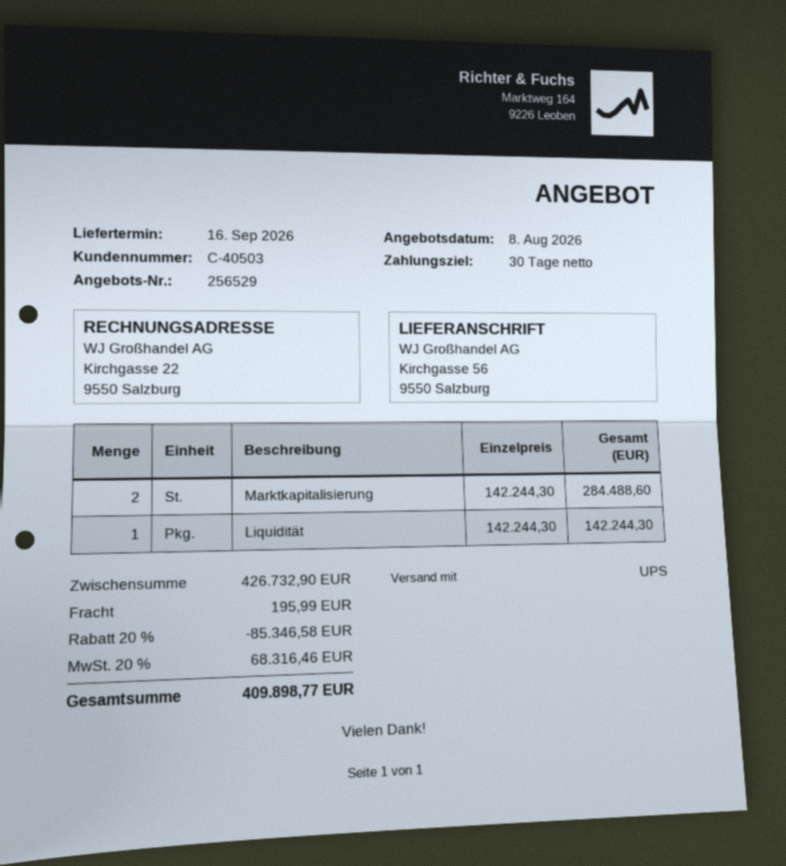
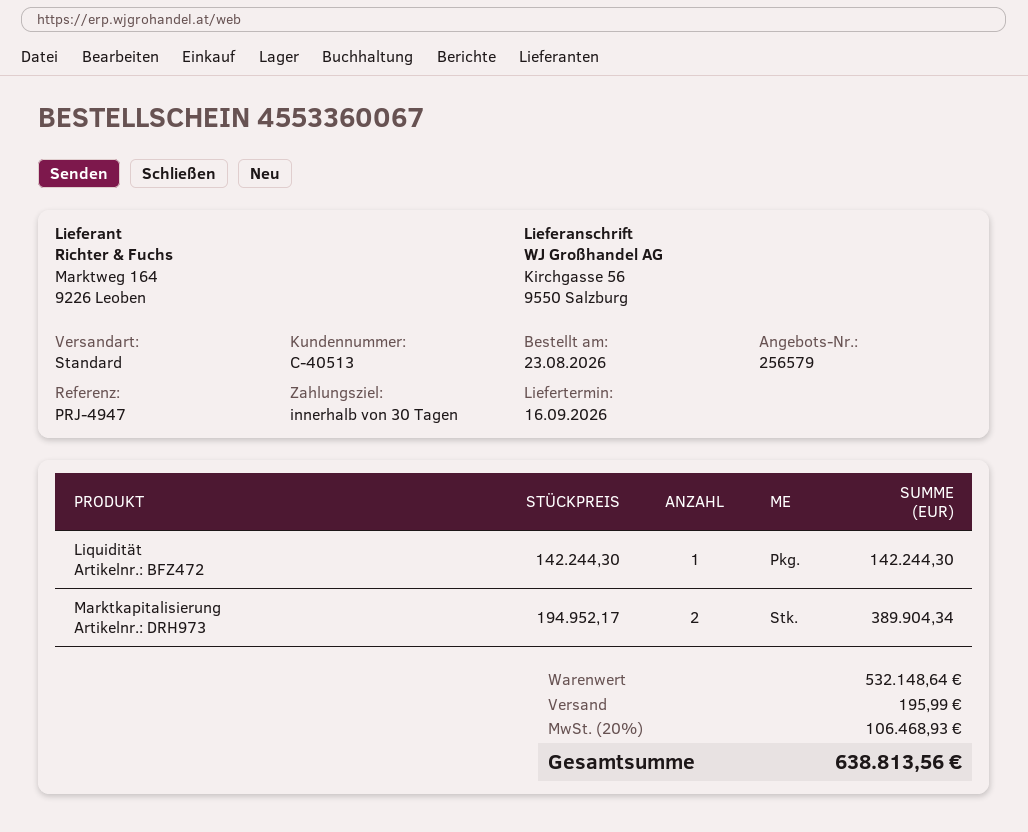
quote number: 256529 -> 256579
customer number: C-40503 -> C-40513
shipping method: UPS -> standard
Marktkapitalisierung: 2 x 142244.30 = 284488.60 -> 2 x 194952.17 = 389904.34
subtotal: 426732.90 -> 532148.64
discount: 20% = 85346.58 -> none
tax: 20% = 68316.46 -> 20% = 106468.93
total: 409898.77 -> 638813.56

